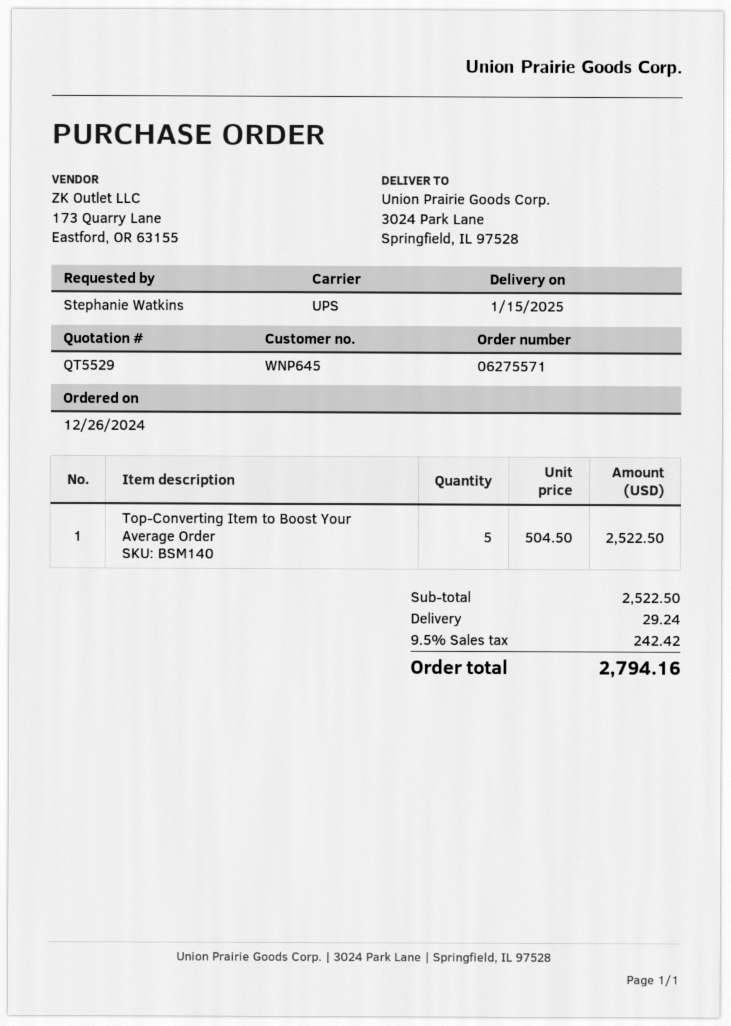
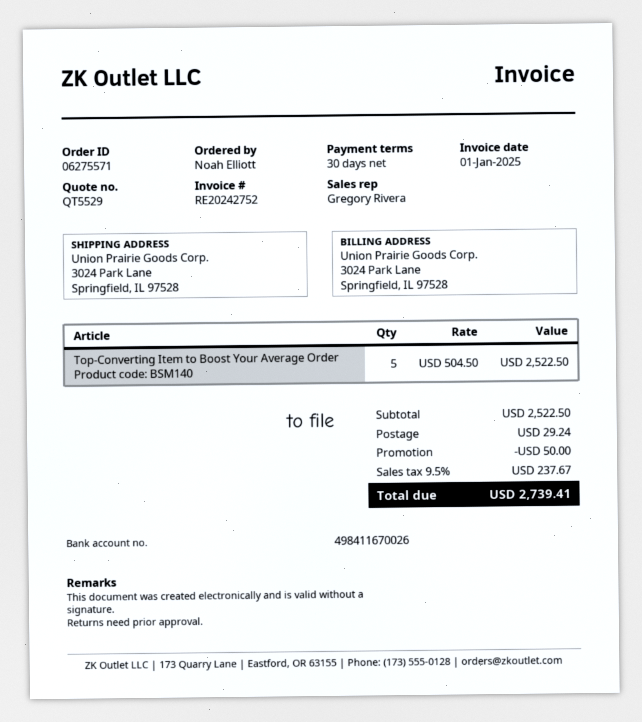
ordered by: Stephanie Watkins -> Noah Elliott
discount: none -> 50.00
tax: 9.5% = 242.42 -> 9.5% = 237.67
total: 2794.16 -> 2739.41

